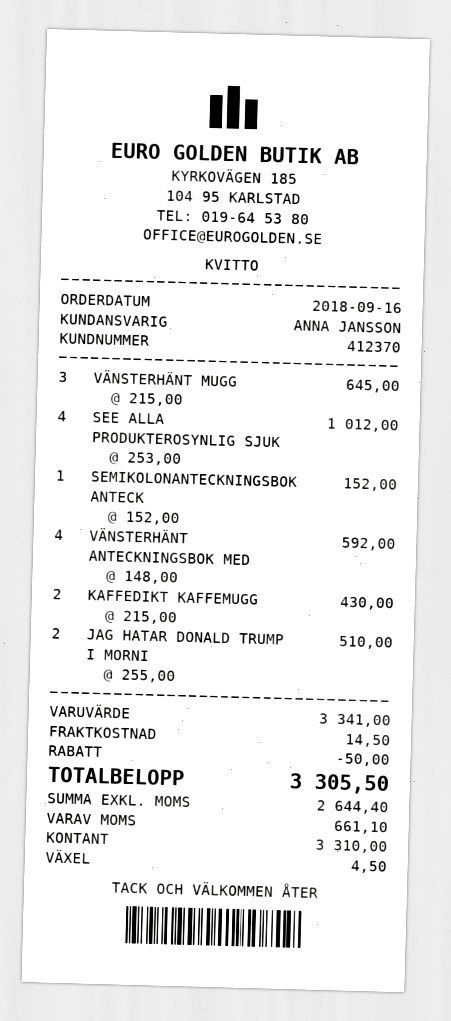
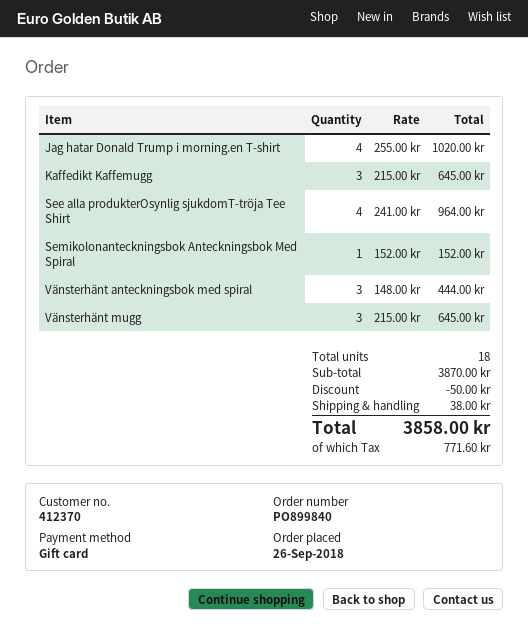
order date: 2018-09-16 -> 2018-09-26
payment method: cash -> gift card
SEE ALLA PRODUKTEROSYNLIG SJUK: 4 x 253.00 = 1012.00 -> 4 x 241.00 = 964.00
VÄNSTERHÄNT ANTECKNINGSBOK MED: 4 x 148.00 = 592.00 -> 3 x 148.00 = 444.00
KAFFEDIKT KAFFEMUGG: 2 x 215.00 = 430.00 -> 3 x 215.00 = 645.00
JAG HATAR DONALD TRUMP I MORNI: 2 x 255.00 = 510.00 -> 4 x 255.00 = 1020.00
subtotal: 3341.00 -> 3870.00
shipping: 14.50 -> 38.00
tax: 661.10 -> 771.60
total: 3305.50 -> 3858.00

